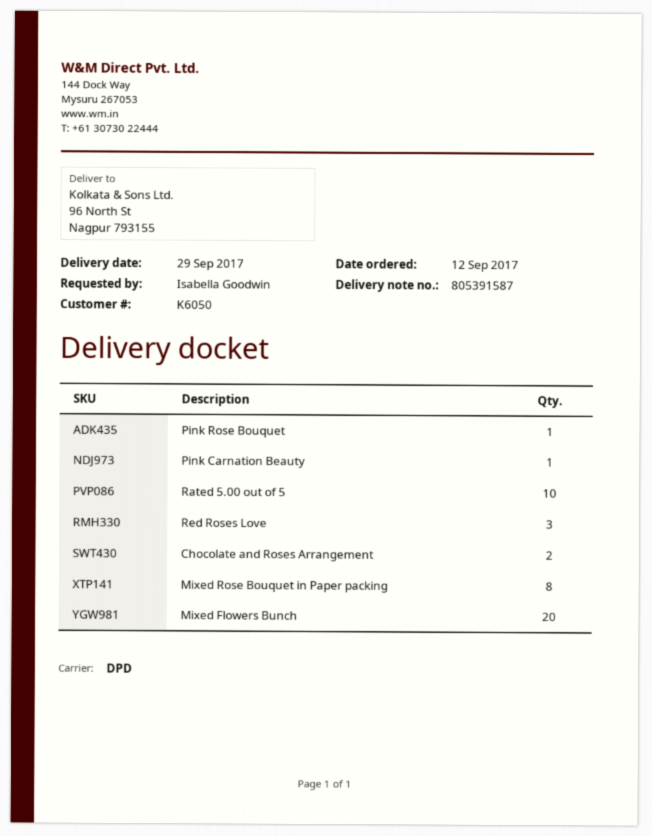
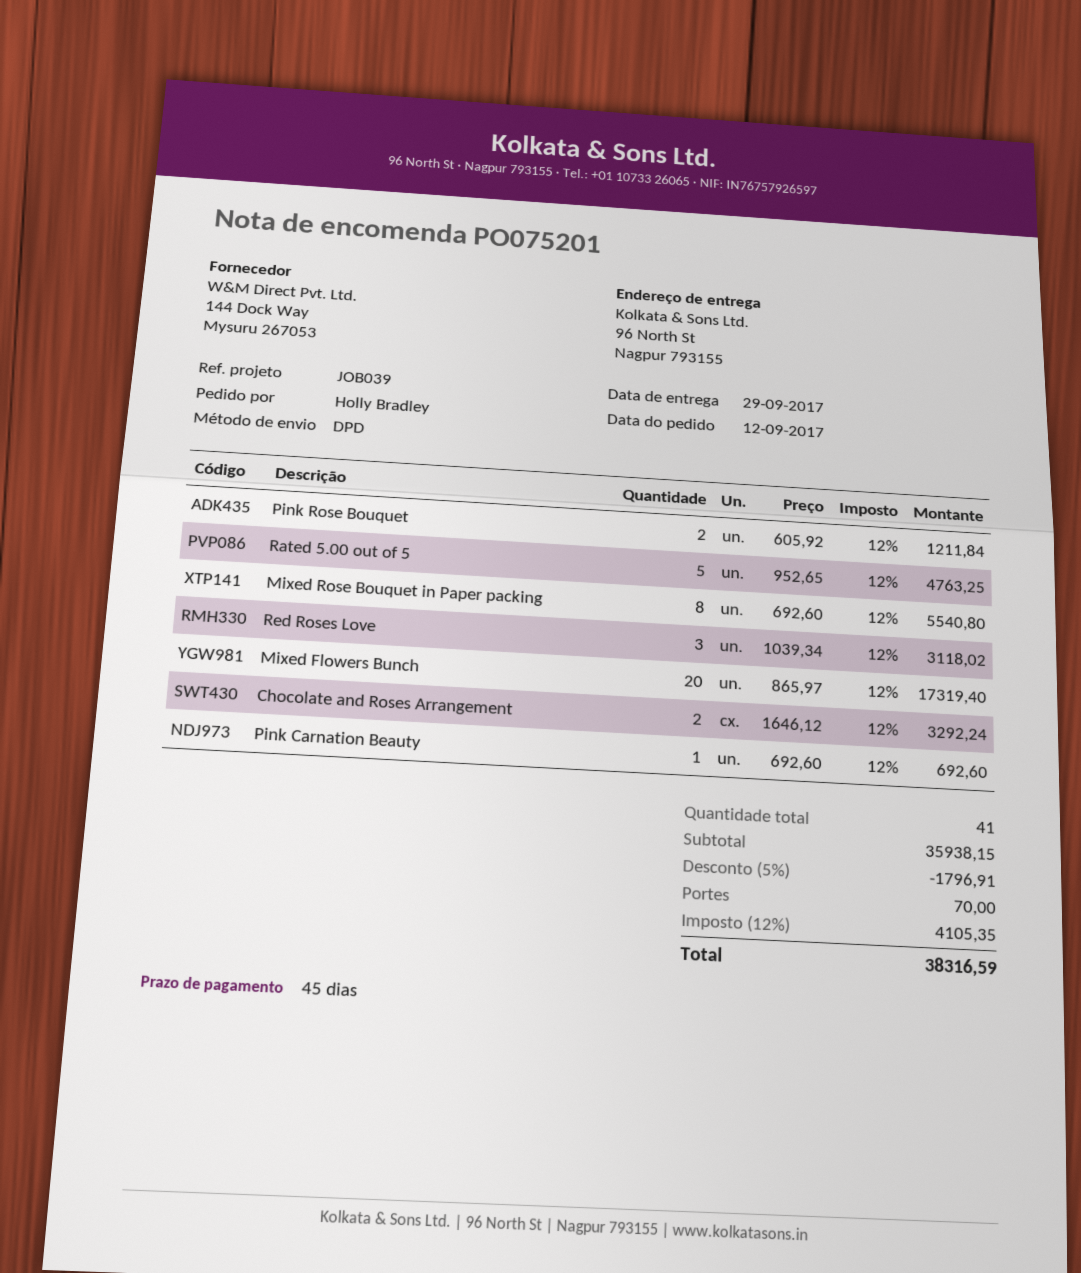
ordered by: Isabella Goodwin -> Holly Bradley
Pink Rose Bouquet: 1 -> 2
Rated 5.00 out of 5: 10 -> 5

